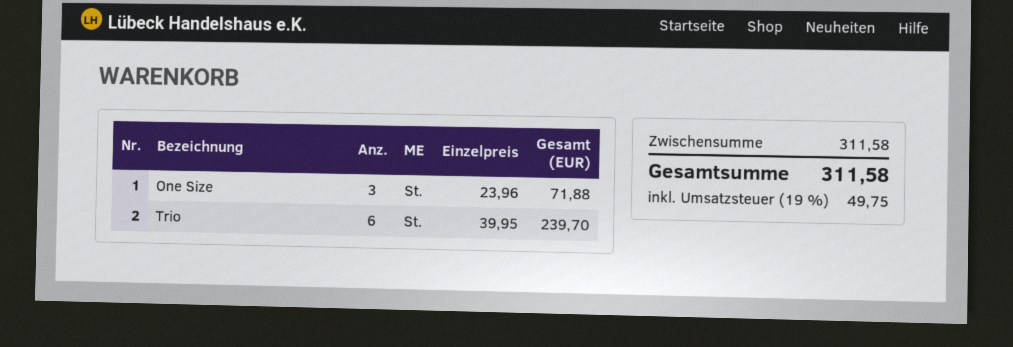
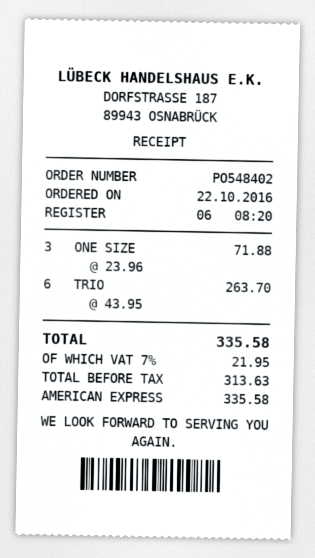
Trio: 6 x 39.95 = 239.70 -> 6 x 43.95 = 263.70
tax: 19% = 49.75 -> 7% = 21.95
total: 311.58 -> 335.58

